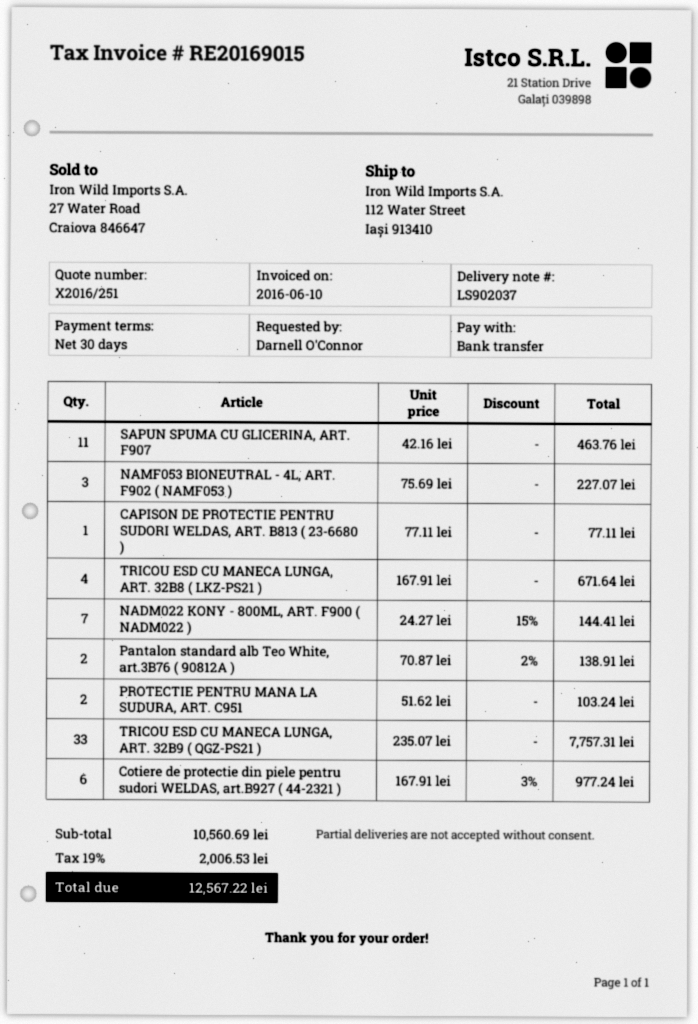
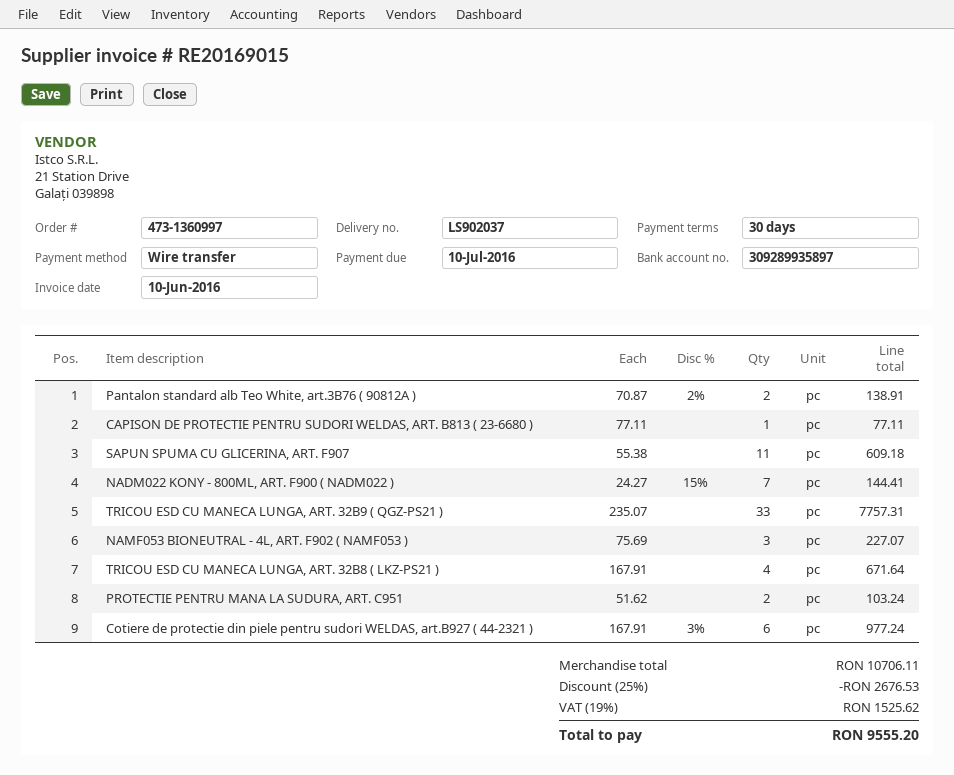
SAPUN SPUMA CU GLICERINA, ART. F907: 11 x 42.16 = 463.76 -> 11 x 55.38 = 609.18
subtotal: 10560.69 -> 10706.11
discount: none -> 25% = 2676.53
tax: 19% = 2006.53 -> 19% = 1525.62
total: 12567.22 -> 9555.20

